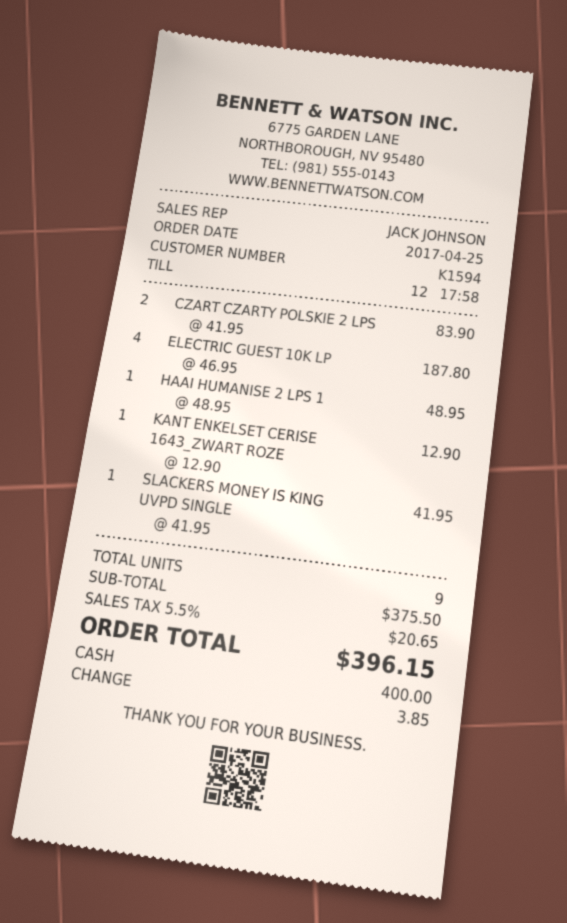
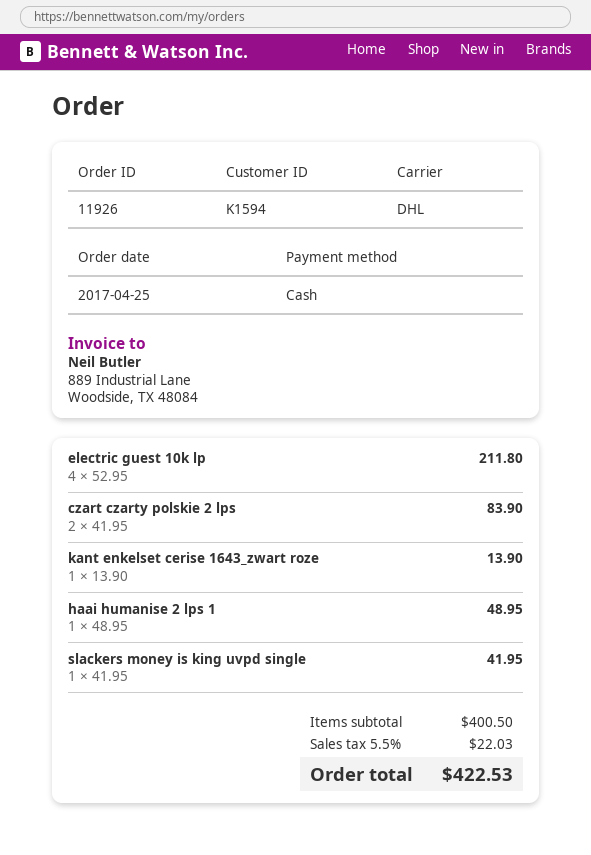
ELECTRIC GUEST 10K LP: 4 x 46.95 = 187.80 -> 4 x 52.95 = 211.80
KANT ENKELSET CERISE 1643_ZWART ROZE: 1 x 12.90 = 12.90 -> 1 x 13.90 = 13.90
subtotal: 375.50 -> 400.50
tax: 5.5% = 20.65 -> 5.5% = 22.03
total: 396.15 -> 422.53

